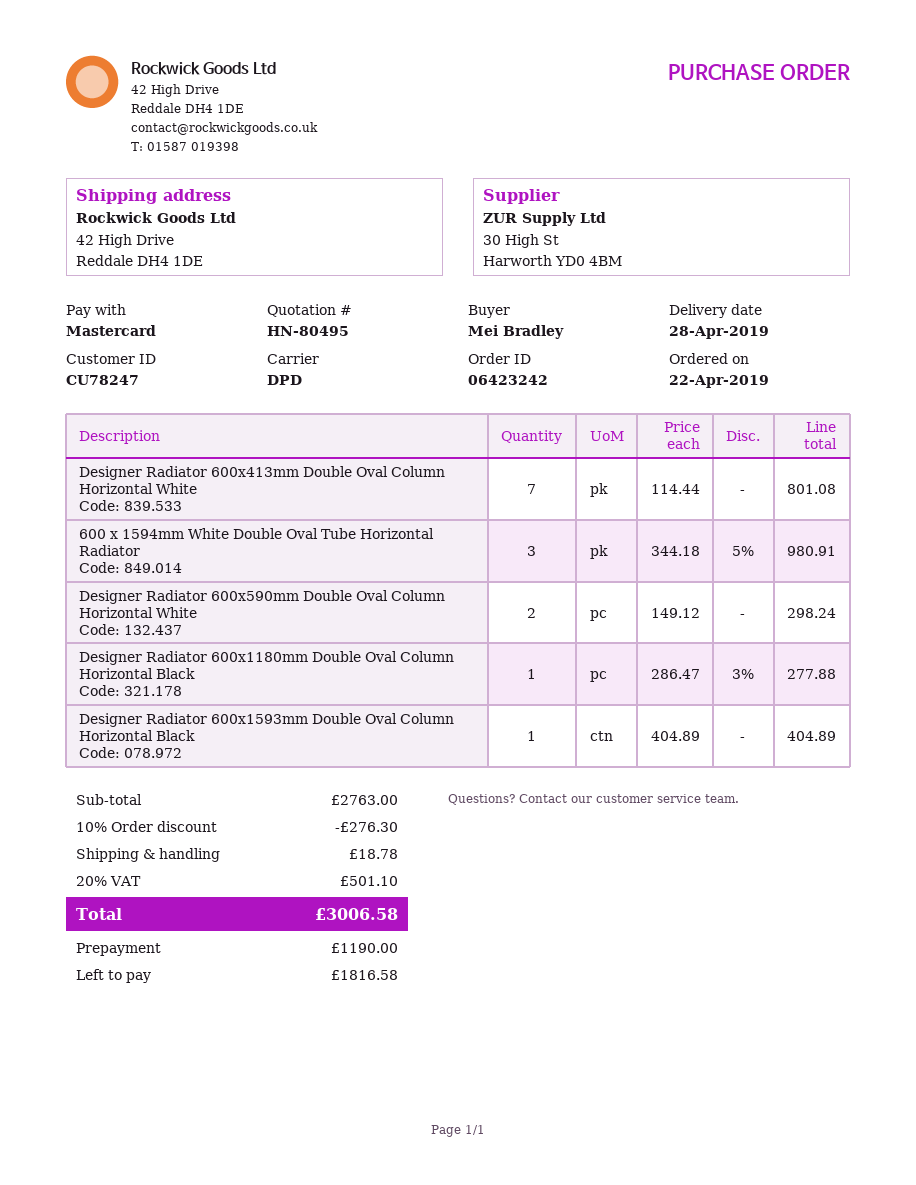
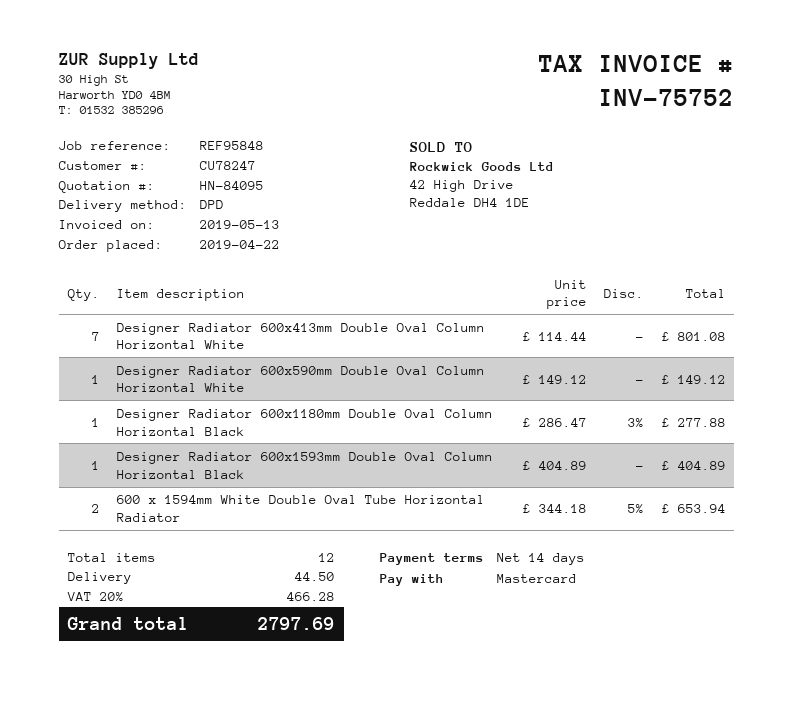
quote number: HN-80495 -> HN-84095
600 x 1594mm White Double Oval Tube Horizontal Radiator: 3 x 344.18 - 5% = 980.91 -> 2 x 344.18 - 5% = 653.94
Designer Radiator 600x590mm Double Oval Column Horizontal White: 2 x 149.12 = 298.24 -> 1 x 149.12 = 149.12
discount: 10% = 276.30 -> none
shipping: 18.78 -> 44.50
tax: 20% = 501.10 -> 20% = 466.28
total: 3006.58 -> 2797.69

